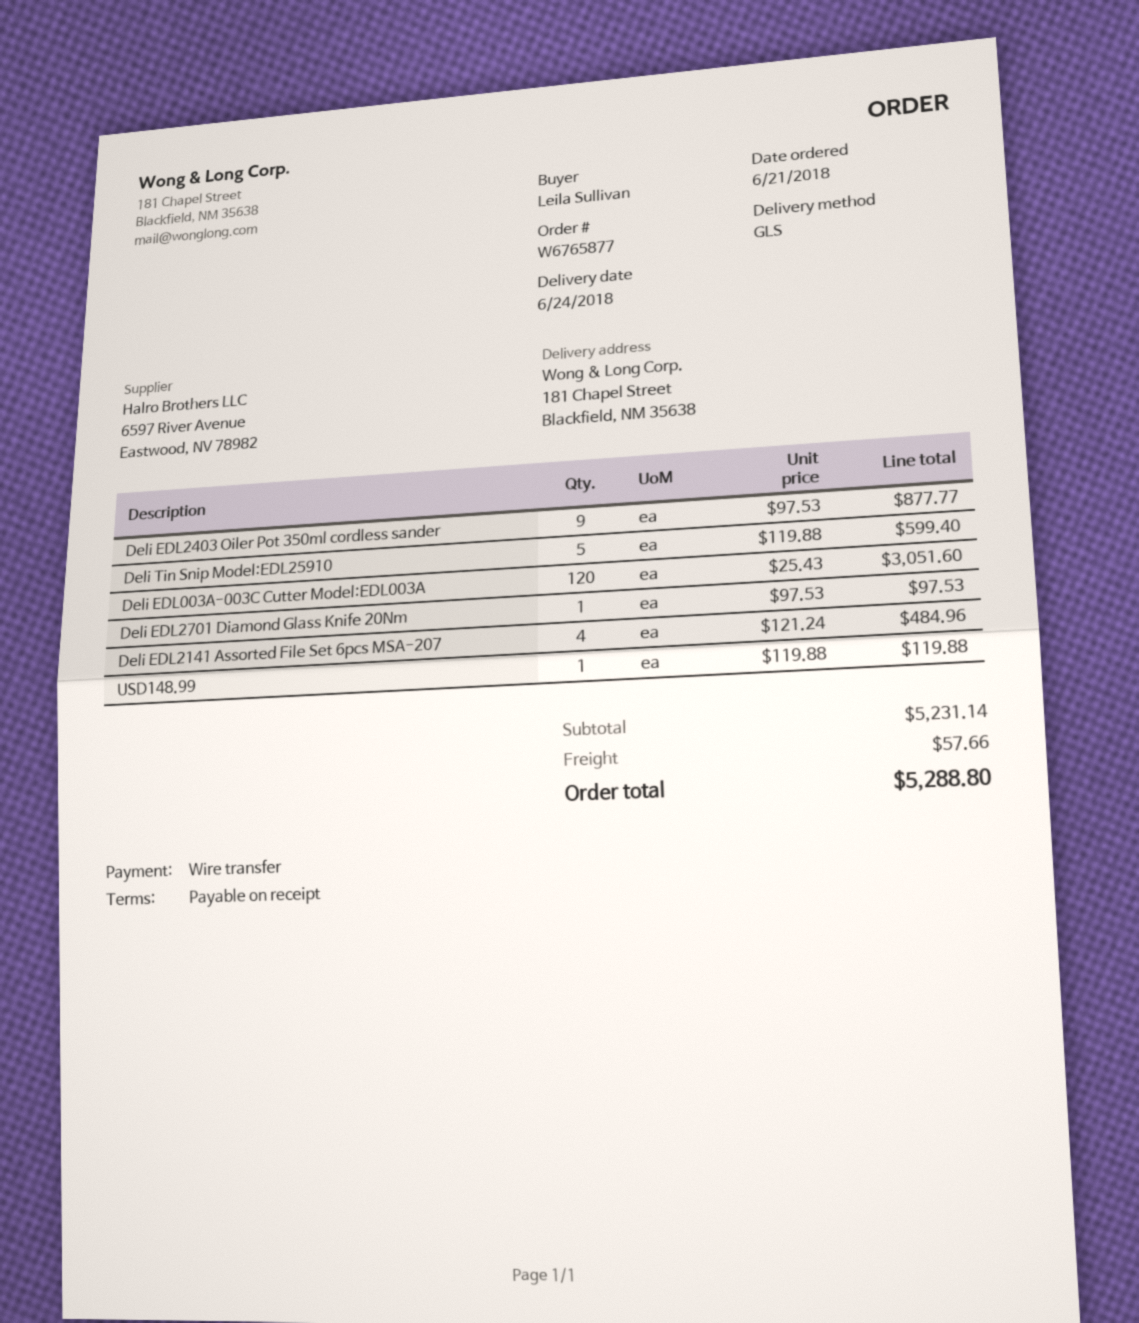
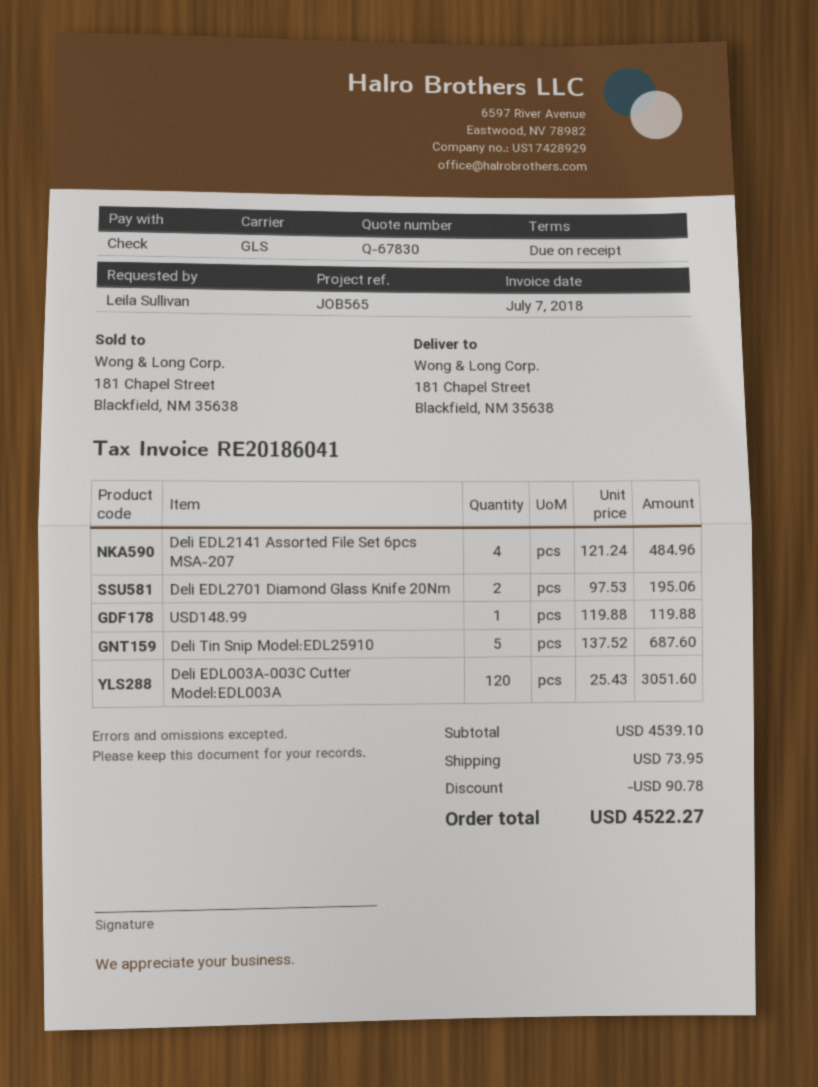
payment method: bank transfer -> cheque
Deli EDL2403 Oiler Pot 350ml cordless sander: 9 x 97.53 = 877.77 -> none
Deli Tin Snip Model:EDL25910: 5 x 119.88 = 599.40 -> 5 x 137.52 = 687.60
Deli EDL2701 Diamond Glass Knife 20Nm: 1 x 97.53 = 97.53 -> 2 x 97.53 = 195.06
subtotal: 5231.14 -> 4539.10
discount: none -> 90.78
shipping: 57.66 -> 73.95
total: 5288.80 -> 4522.27

